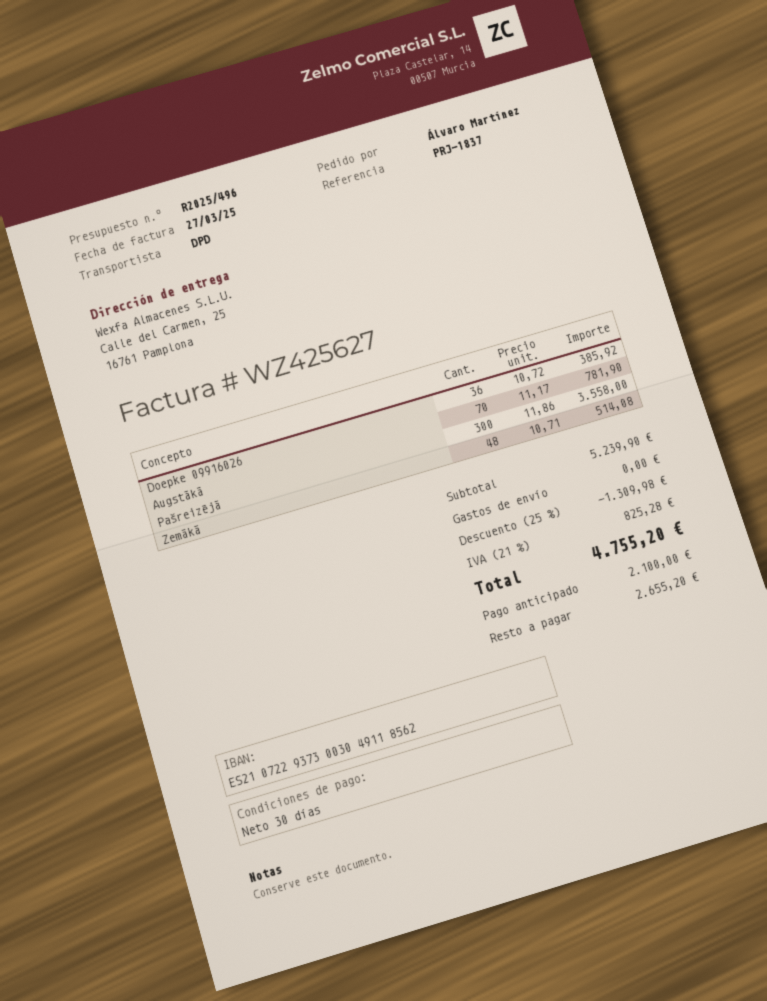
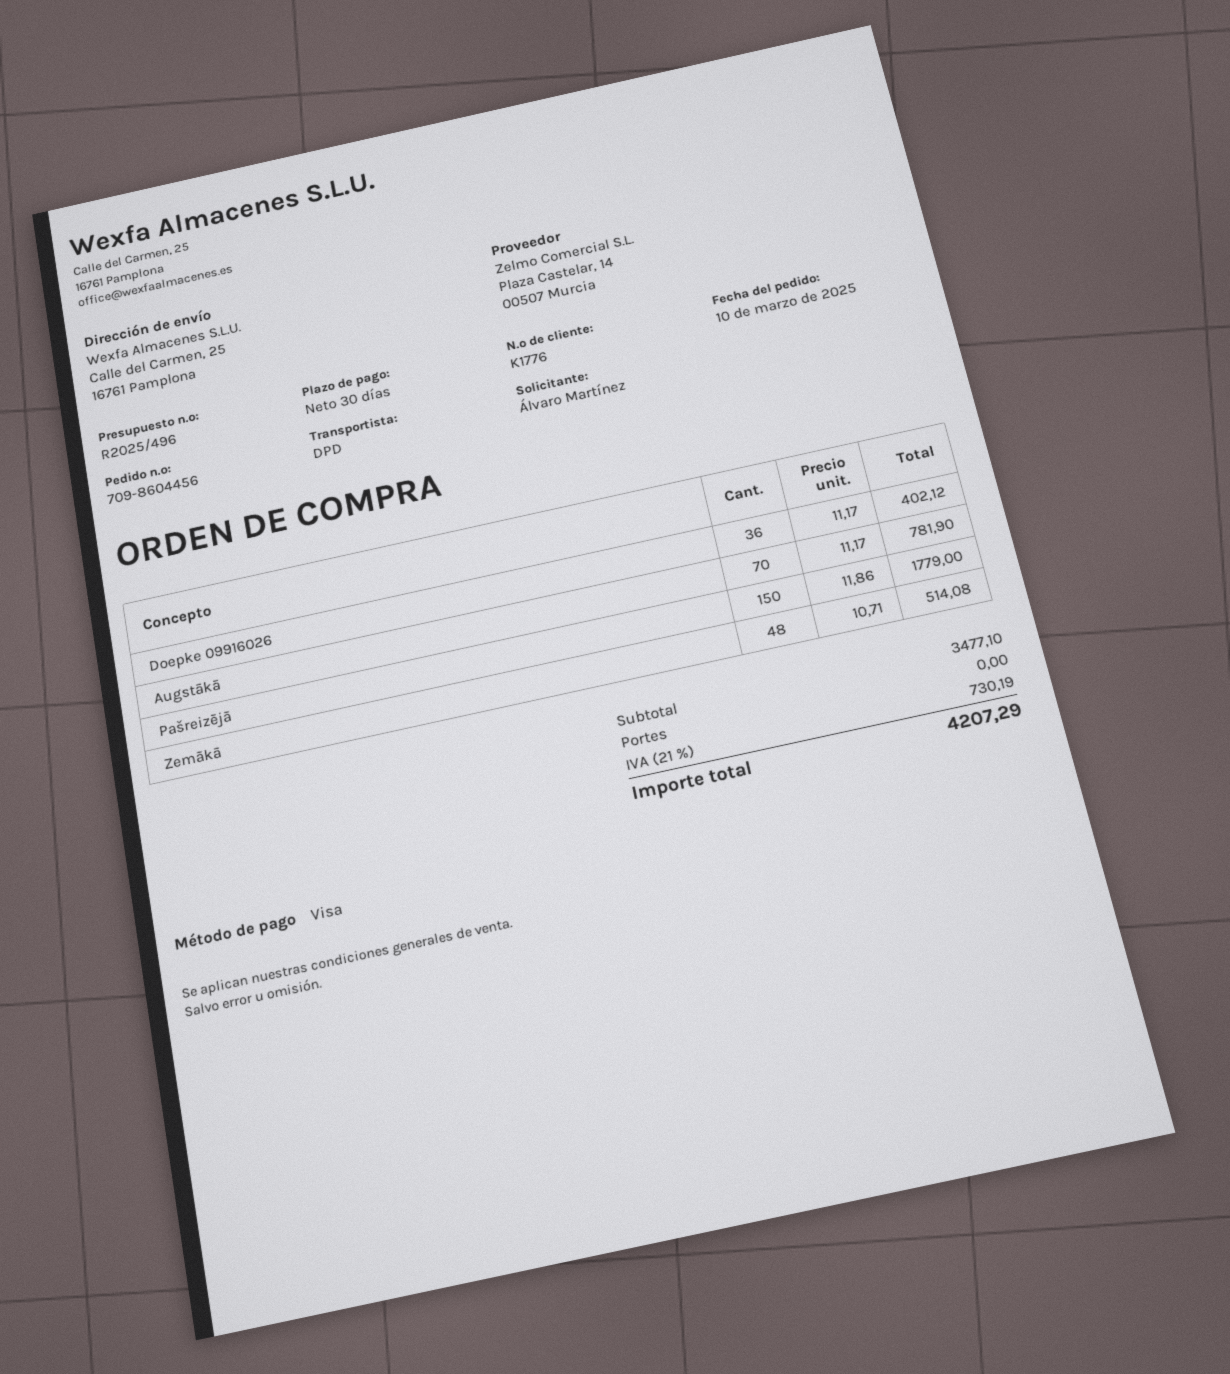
Doepke 09916026: 36 x 10.72 = 385.92 -> 36 x 11.17 = 402.12
Pašreizējā: 300 x 11.86 = 3558.00 -> 150 x 11.86 = 1779.00
subtotal: 5239.90 -> 3477.10
discount: 25% = 1309.98 -> none
tax: 21% = 825.28 -> 21% = 730.19
total: 4755.20 -> 4207.29

